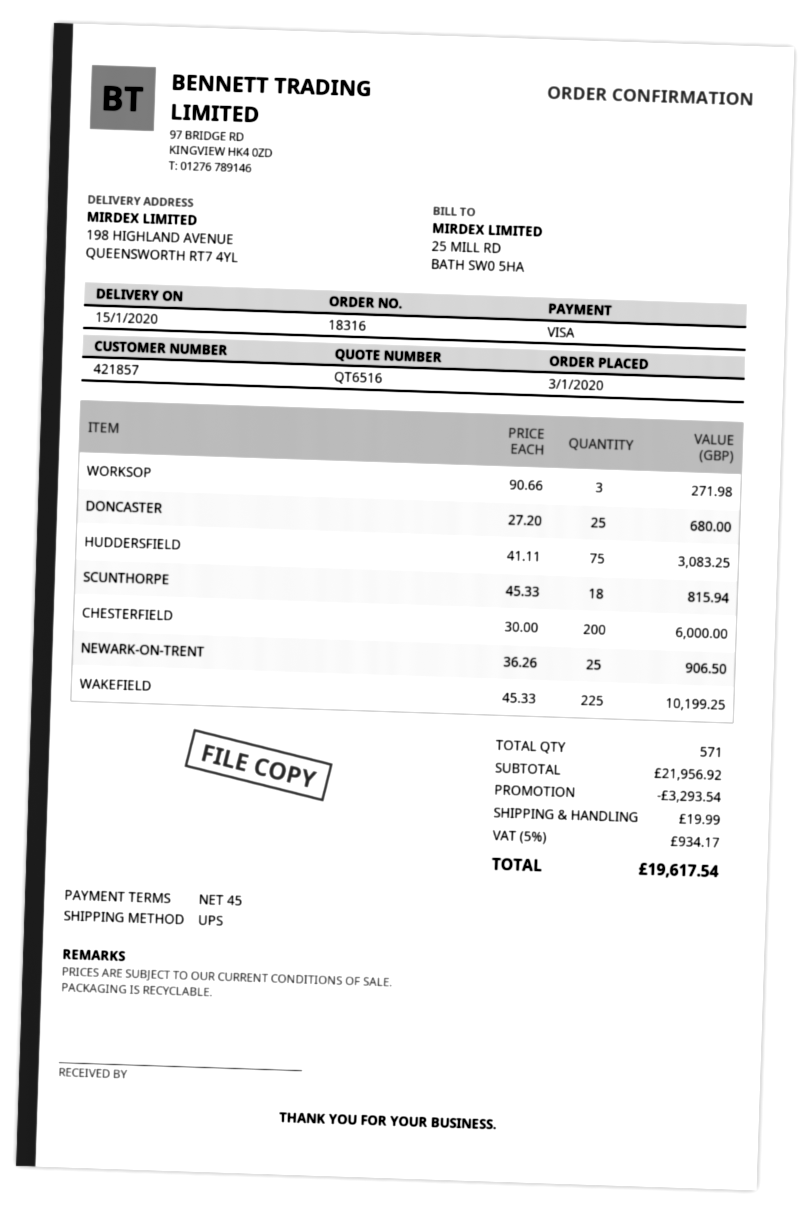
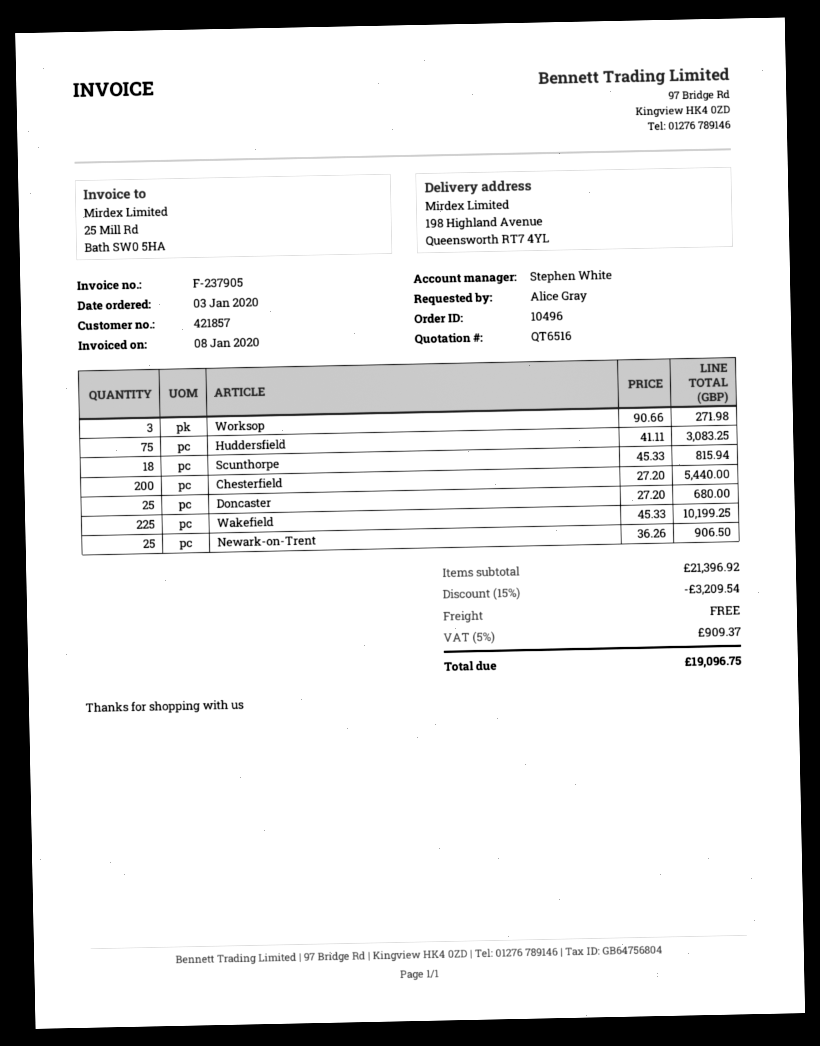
order number: 18316 -> 10496
CHESTERFIELD: 200 x 30.00 = 6000.00 -> 200 x 27.20 = 5440.00
subtotal: 21956.92 -> 21396.92
discount: 3293.54 -> 3209.54
shipping: 19.99 -> 0.00
tax: 5% = 934.17 -> 5% = 909.37
total: 19617.54 -> 19096.75

